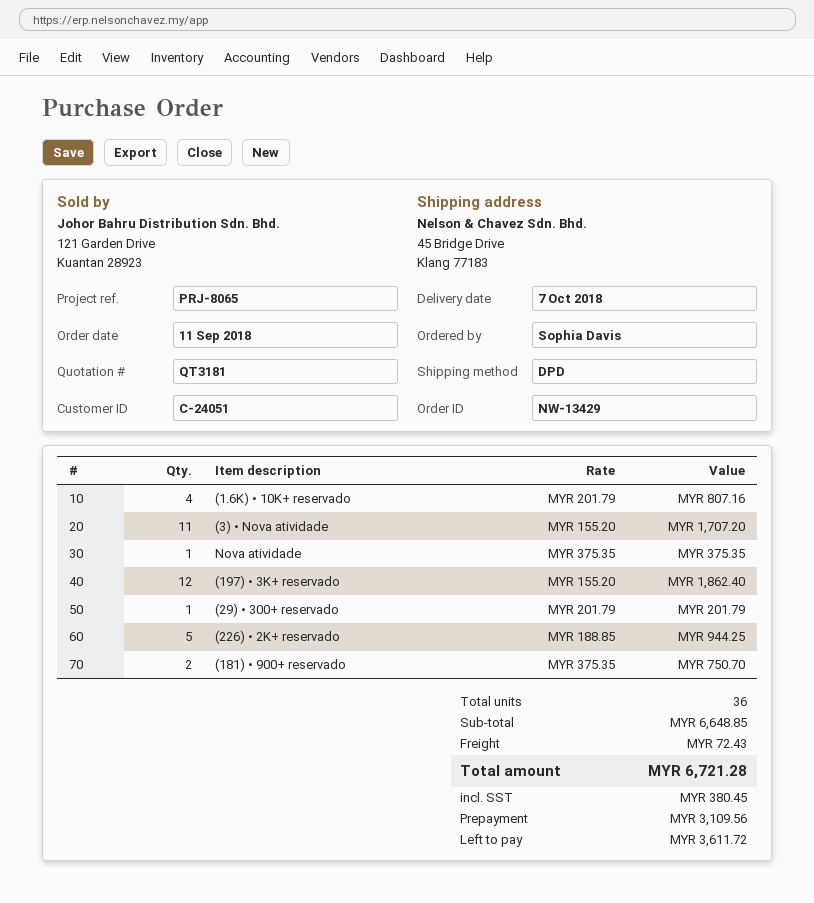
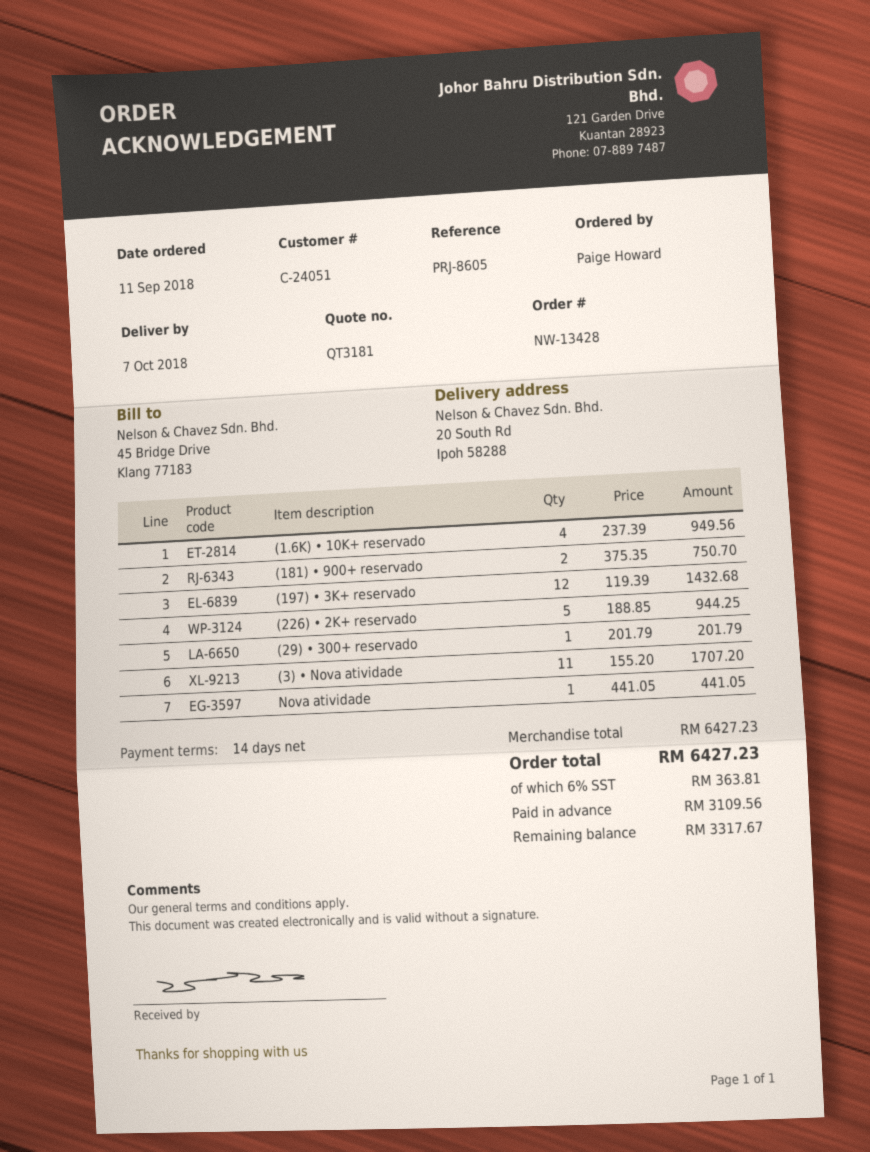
order number: NW-13429 -> NW-13428
reference: PRJ-8065 -> PRJ-8605
ordered by: Sophia Davis -> Paige Howard
ship to: 45 Bridge Drive, Klang 77183 -> 20 South Rd, Ipoh 58288
(1.6K) • 10K+ reservado: 4 x 201.79 = 807.16 -> 4 x 237.39 = 949.56
Nova atividade: 1 x 375.35 = 375.35 -> 1 x 441.05 = 441.05
(197) • 3K+ reservado: 12 x 155.20 = 1862.40 -> 12 x 119.39 = 1432.68
subtotal: 6648.85 -> 6427.23
shipping: 72.43 -> none
tax: 380.45 -> 363.81
total: 6721.28 -> 6427.23
balance: 3611.72 -> 3317.67

